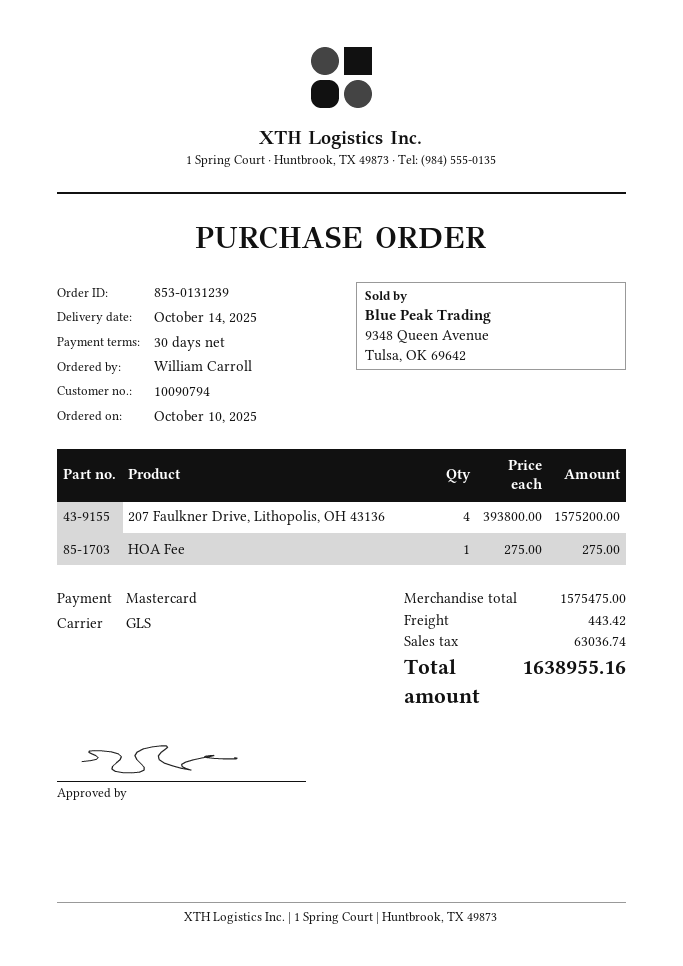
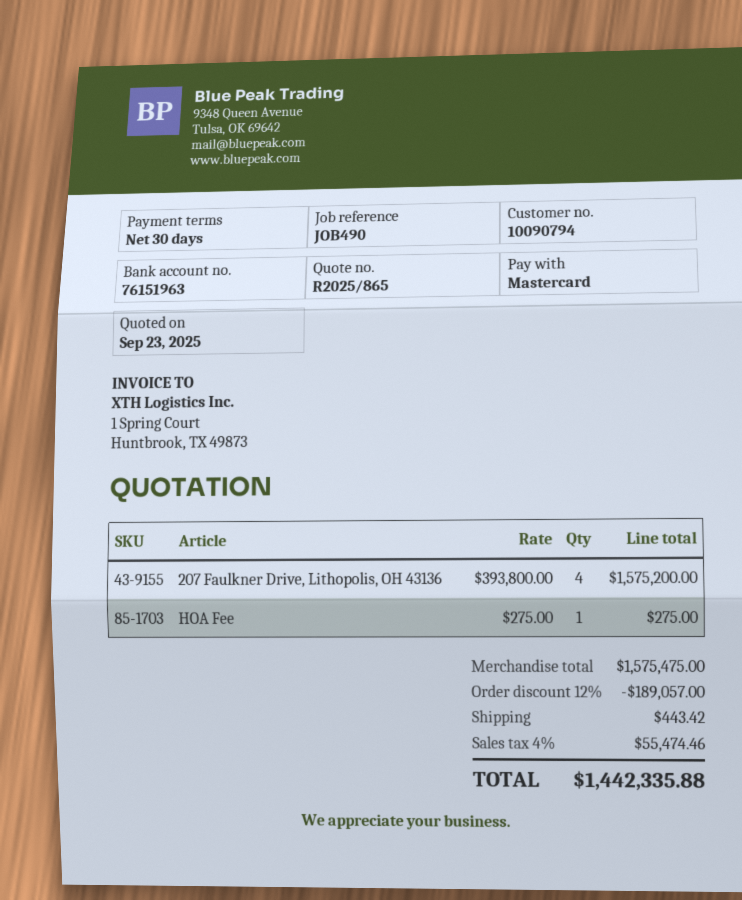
discount: none -> 12% = 189057.00
tax: 63036.74 -> 55474.46
total: 1638955.16 -> 1442335.88

